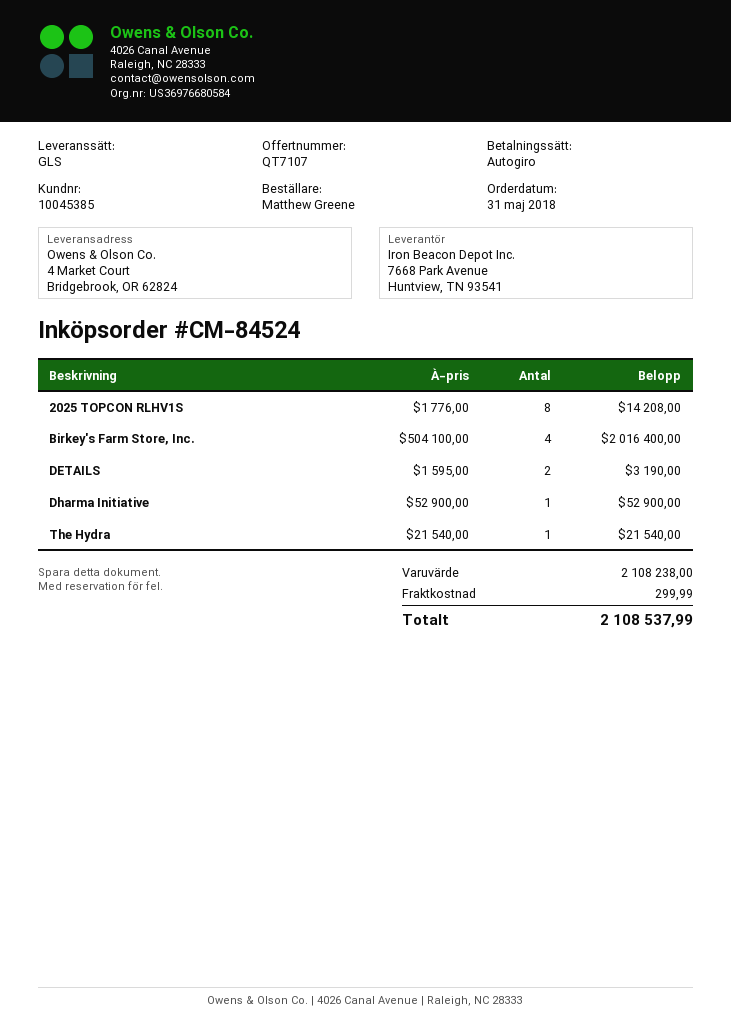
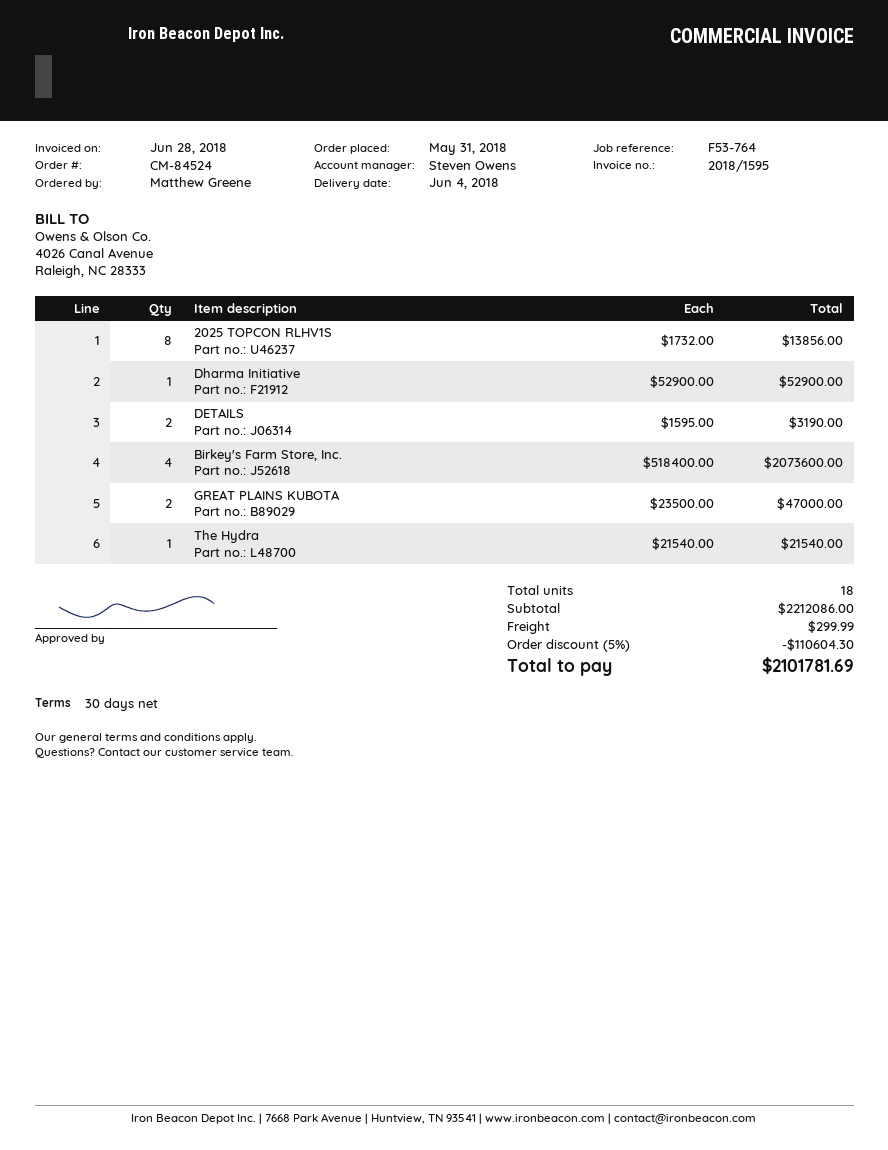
2025 TOPCON RLHV1S: 8 x 1776.00 = 14208.00 -> 8 x 1732.00 = 13856.00
Birkey's Farm Store, Inc.: 4 x 504100.00 = 2016400.00 -> 4 x 518400.00 = 2073600.00
GREAT PLAINS KUBOTA: none -> 2 x 23500.00 = 47000.00
subtotal: 2108238.00 -> 2212086.00
discount: none -> 5% = 110604.30
total: 2108537.99 -> 2101781.69

